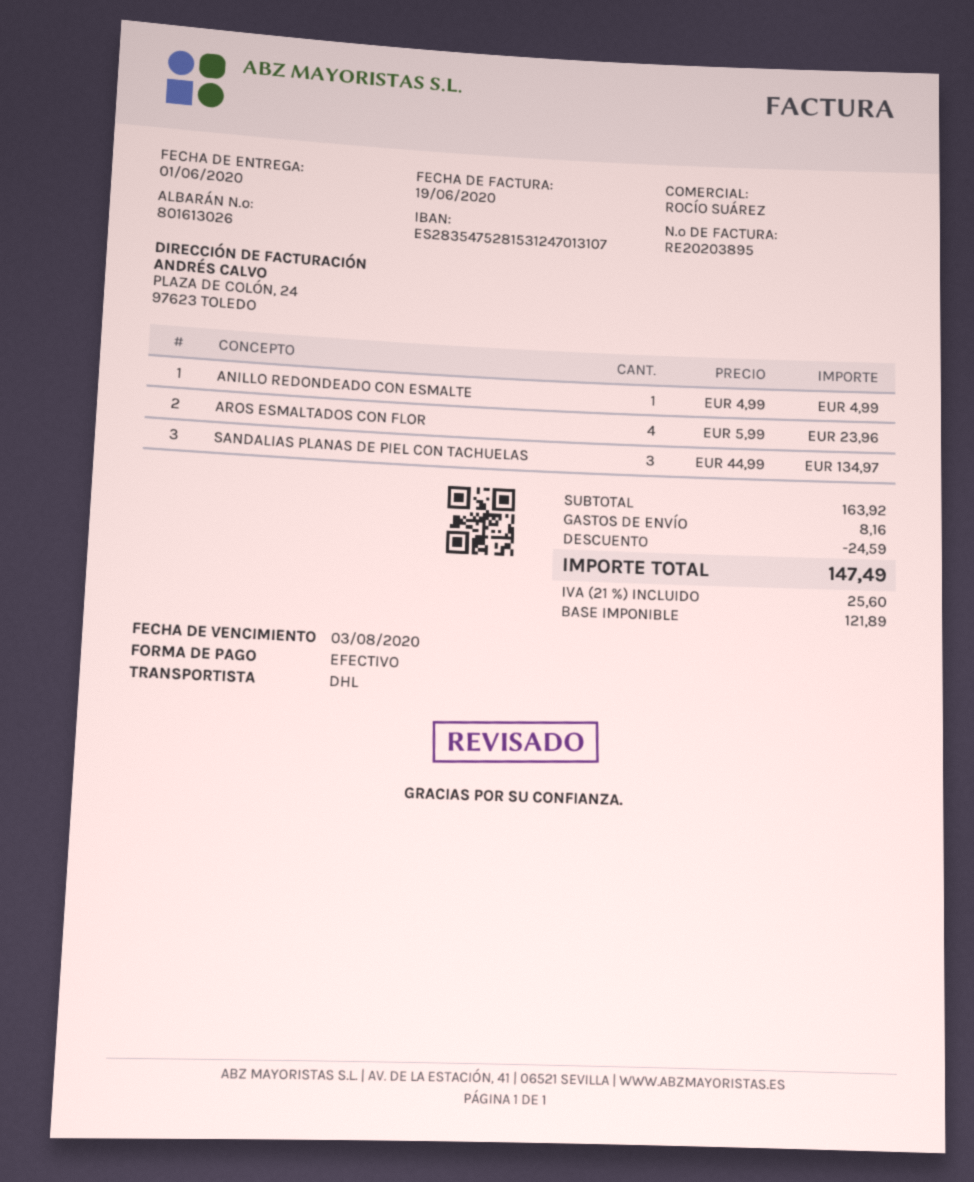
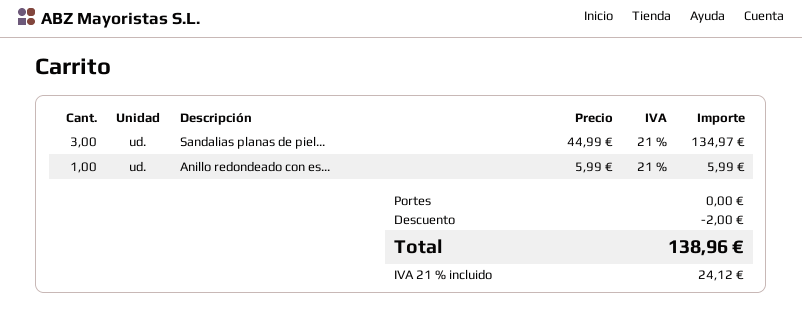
ANILLO REDONDEADO CON ESMALTE: 1 x 4.99 = 4.99 -> 1 x 5.99 = 5.99
AROS ESMALTADOS CON FLOR: 4 x 5.99 = 23.96 -> none
discount: 24.59 -> 2.00
shipping: 8.16 -> 0.00
tax: 21% = 25.60 -> 21% = 24.12
total: 147.49 -> 138.96

